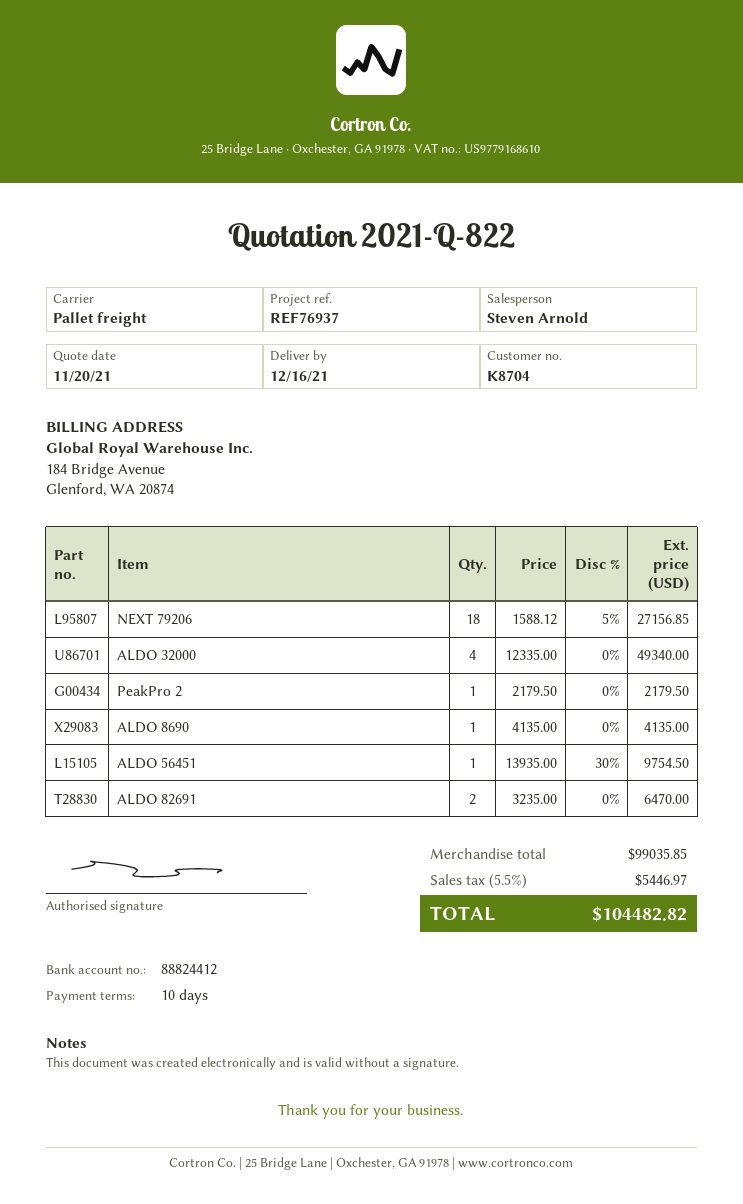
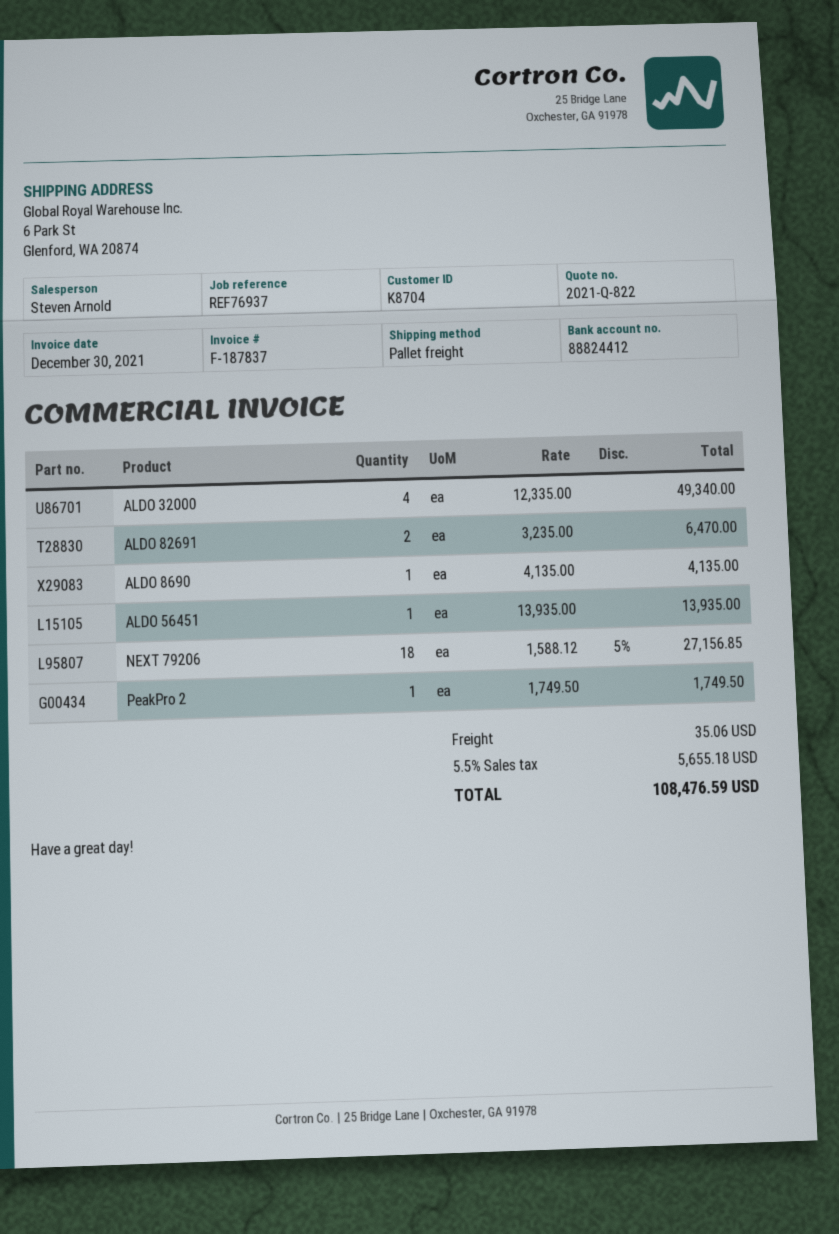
PeakPro 2: 1 x 2179.50 = 2179.50 -> 1 x 1749.50 = 1749.50
ALDO 56451: 1 x 13935.00 - 30% = 9754.50 -> 1 x 13935.00 = 13935.00
shipping: none -> 35.06
tax: 5.5% = 5446.97 -> 5.5% = 5655.18
total: 104482.82 -> 108476.59

